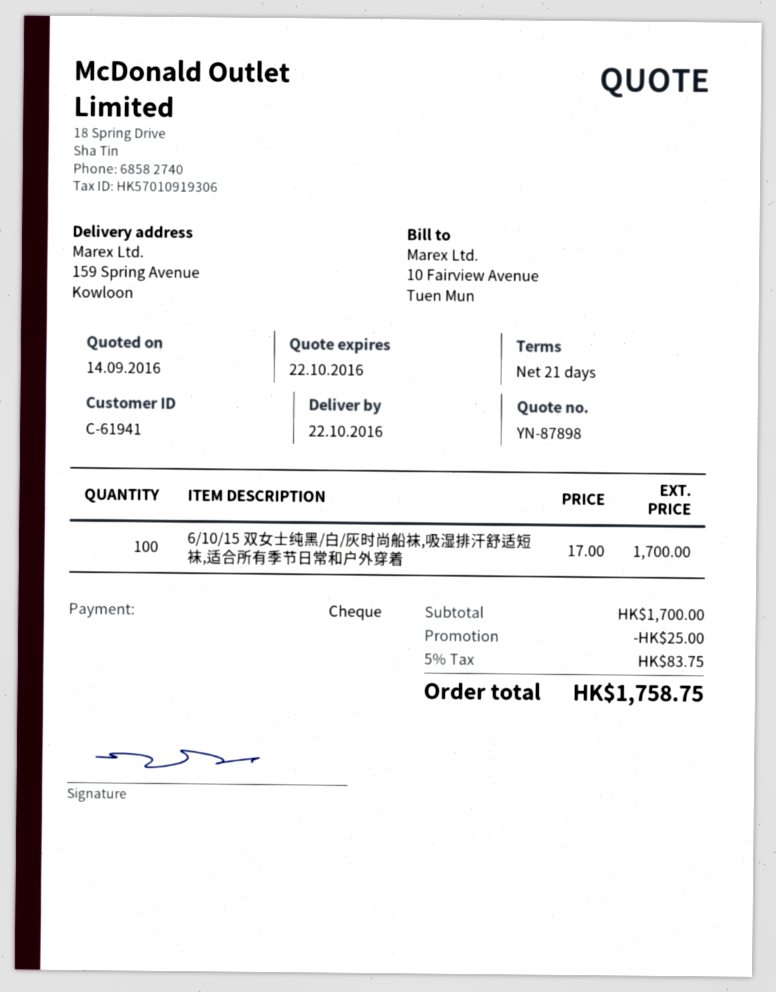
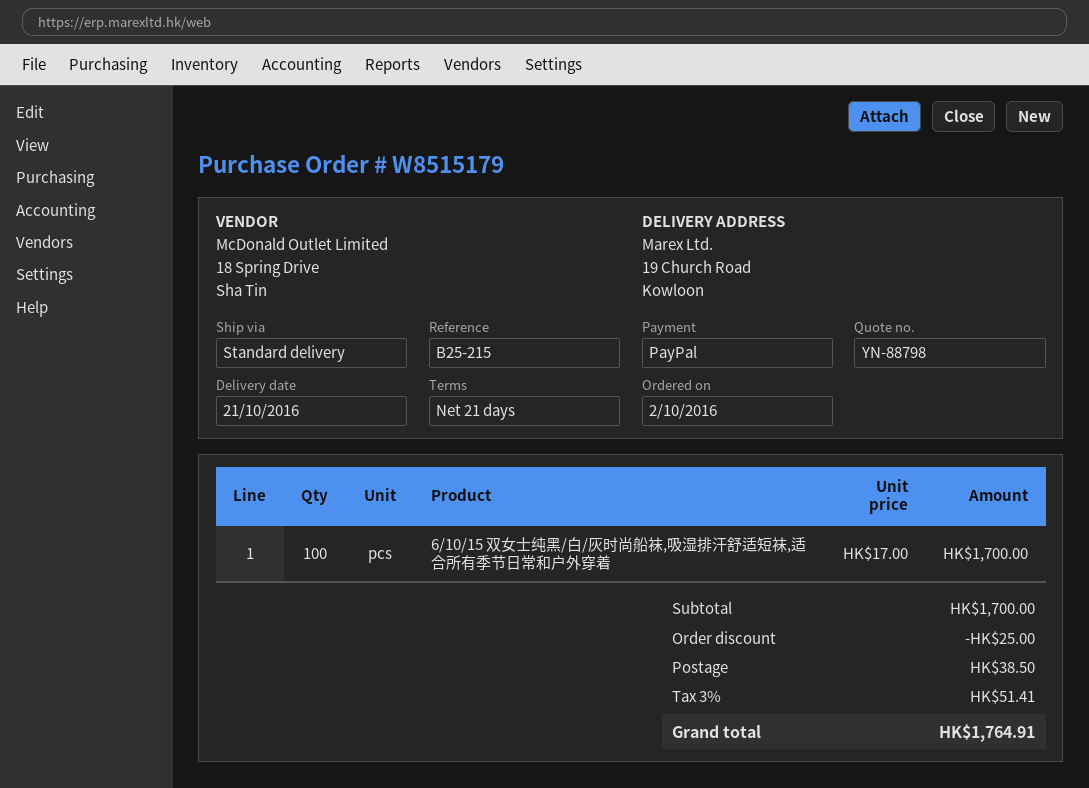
quote number: YN-87898 -> YN-88798
delivery date: 2016-10-22 -> 2016-10-21
payment method: cheque -> PayPal
ship to: 159 Spring Avenue, Kowloon -> 19 Church Road, Kowloon
shipping: none -> 38.50
tax: 5% = 83.75 -> 3% = 51.41
total: 1758.75 -> 1764.91

